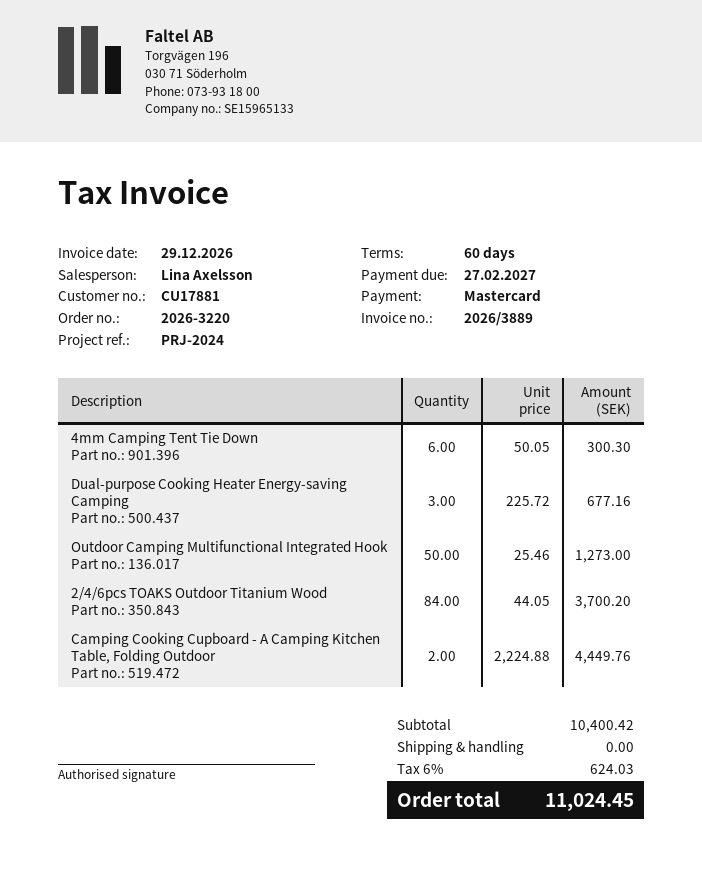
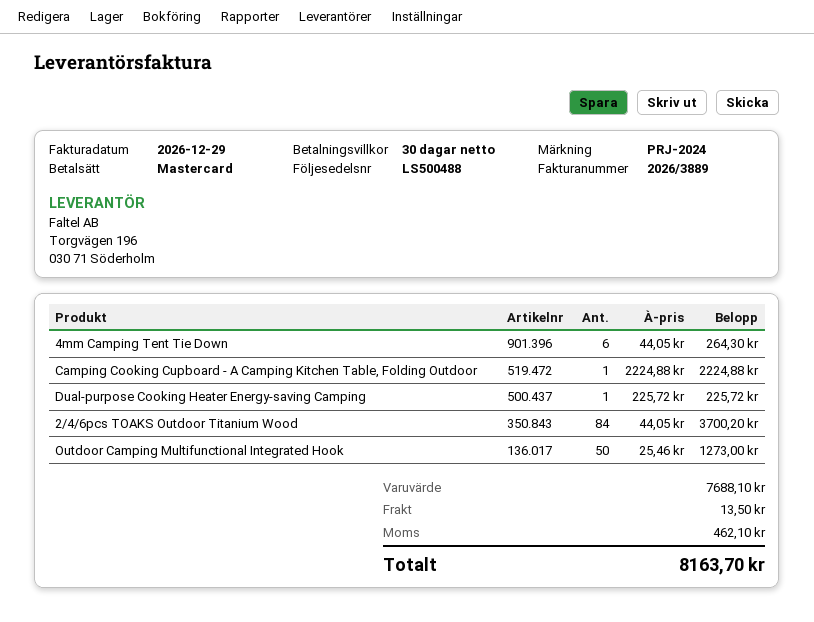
payment terms: 60 days -> 30 days
4mm Camping Tent Tie Down: 6 x 50.05 = 300.30 -> 6 x 44.05 = 264.30
Dual-purpose Cooking Heater Energy-saving Camping: 3 x 225.72 = 677.16 -> 1 x 225.72 = 225.72
Camping Cooking Cupboard - A Camping Kitchen Table, Folding Outdoor: 2 x 2224.88 = 4449.76 -> 1 x 2224.88 = 2224.88
subtotal: 10400.42 -> 7688.10
shipping: 0.00 -> 13.50
tax: 624.03 -> 462.10
total: 11024.45 -> 8163.70

